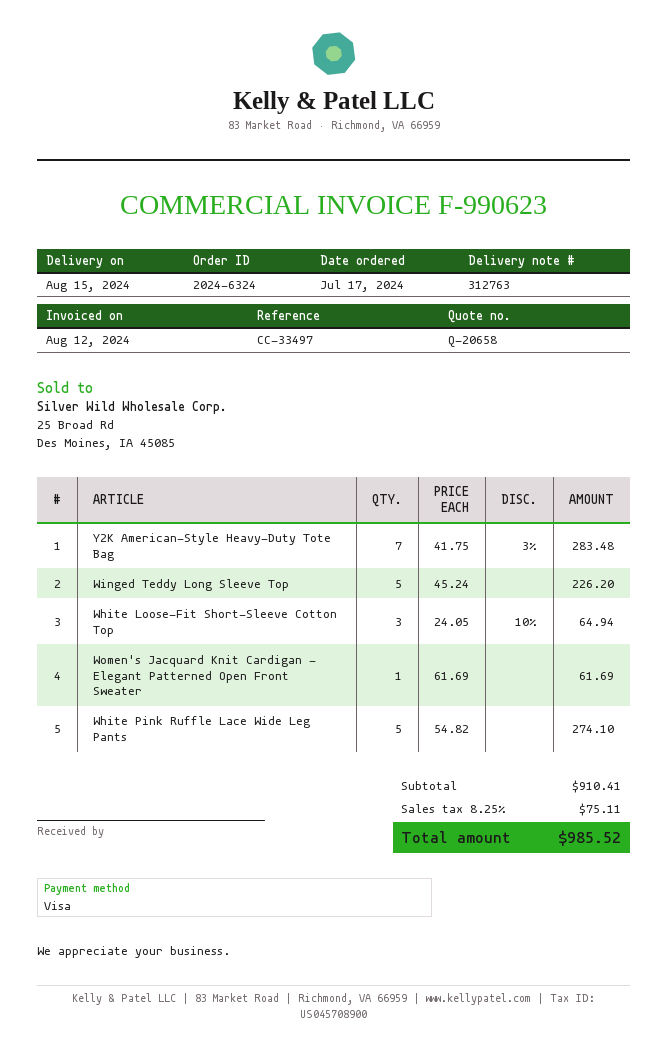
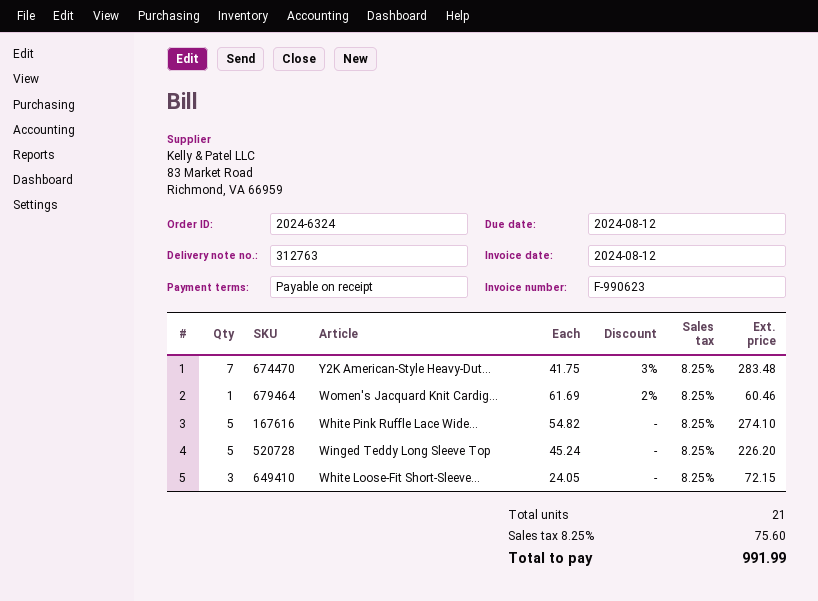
White Loose-Fit Short-Sleeve Cotton Top: 3 x 24.05 - 10% = 64.94 -> 3 x 24.05 = 72.15
Women's Jacquard Knit Cardigan - Elegant Patterned Open Front Sweater: 1 x 61.69 = 61.69 -> 1 x 61.69 - 2% = 60.46
tax: 8.25% = 75.11 -> 8.25% = 75.60
total: 985.52 -> 991.99

